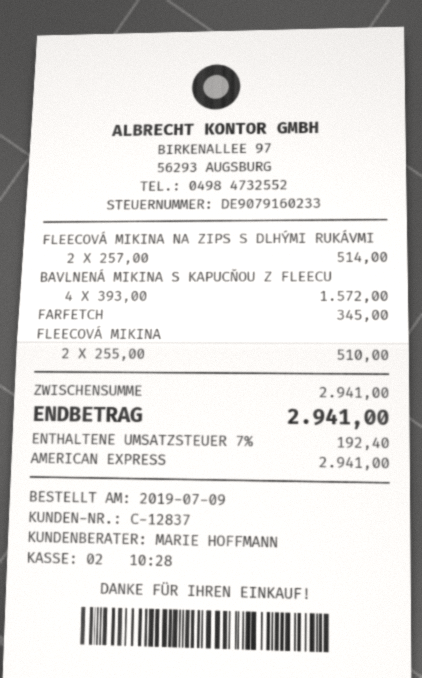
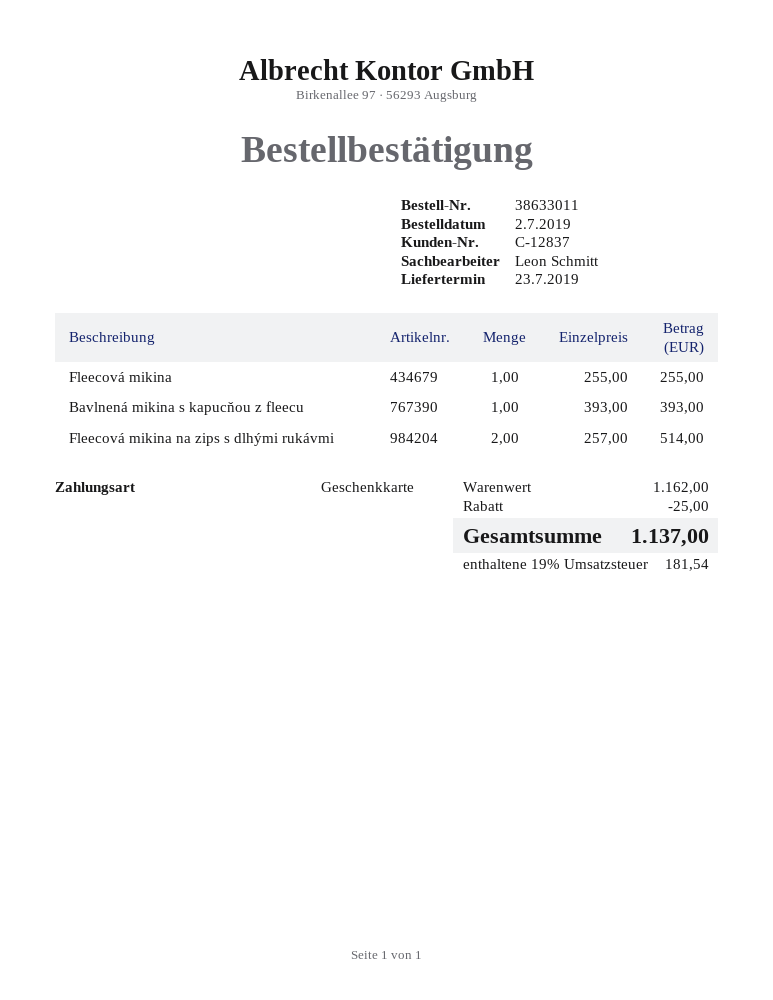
order date: 2019-07-09 -> 2019-07-02
sales rep: MARIE HOFFMANN -> Leon Schmitt
payment method: American Express -> gift card
BAVLNENÁ MIKINA S KAPUCŇOU Z FLEECU: 4 x 393.00 = 1572.00 -> 1 x 393.00 = 393.00
FARFETCH: 1 x 345.00 = 345.00 -> none
FLEECOVÁ MIKINA: 2 x 255.00 = 510.00 -> 1 x 255.00 = 255.00
subtotal: 2941.00 -> 1162.00
discount: none -> 25.00
tax: 7% = 192.40 -> 19% = 181.54
total: 2941.00 -> 1137.00

